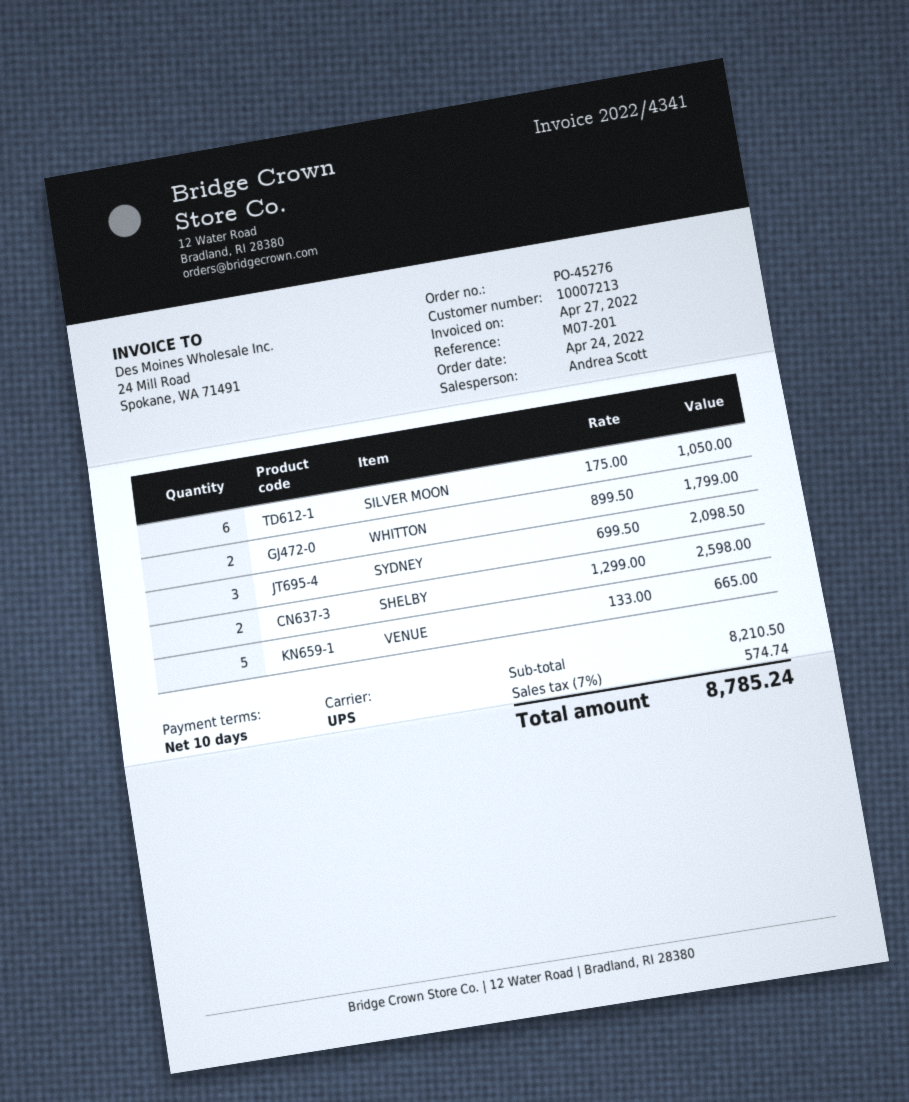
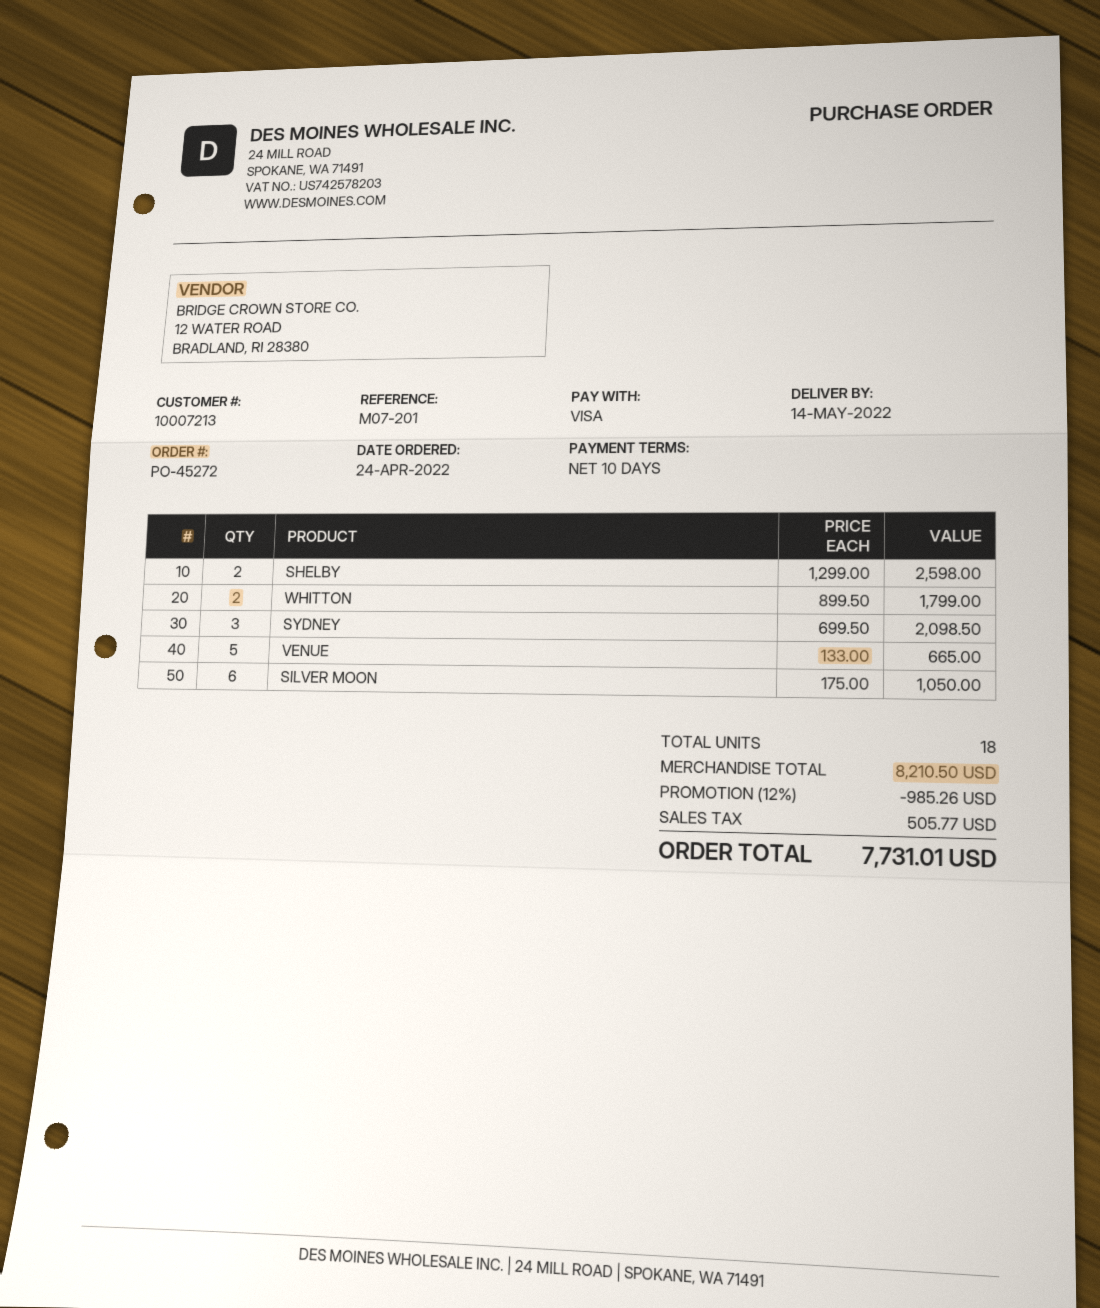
order number: PO-45276 -> PO-45272
discount: none -> 12% = 985.26
tax: 574.74 -> 505.77
total: 8785.24 -> 7731.01

